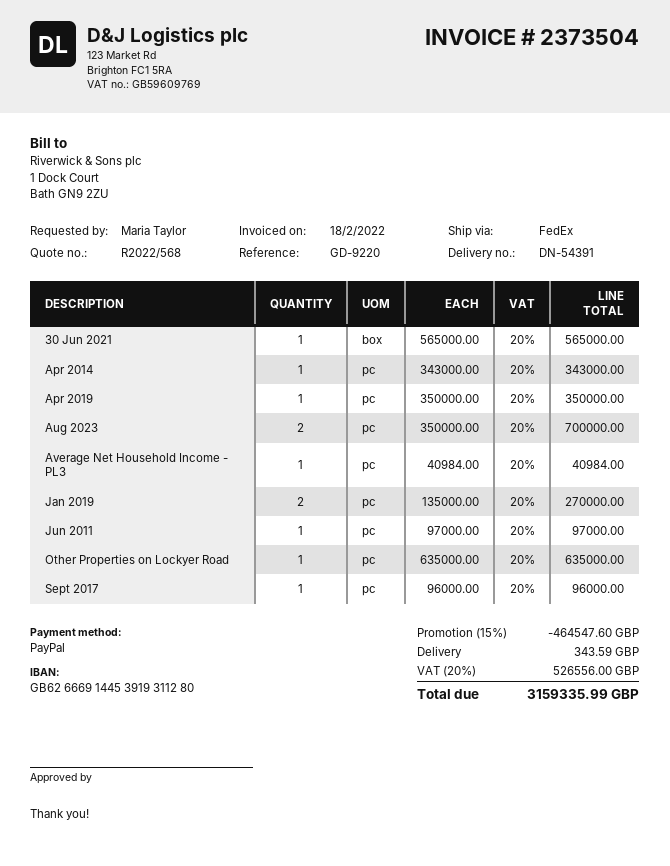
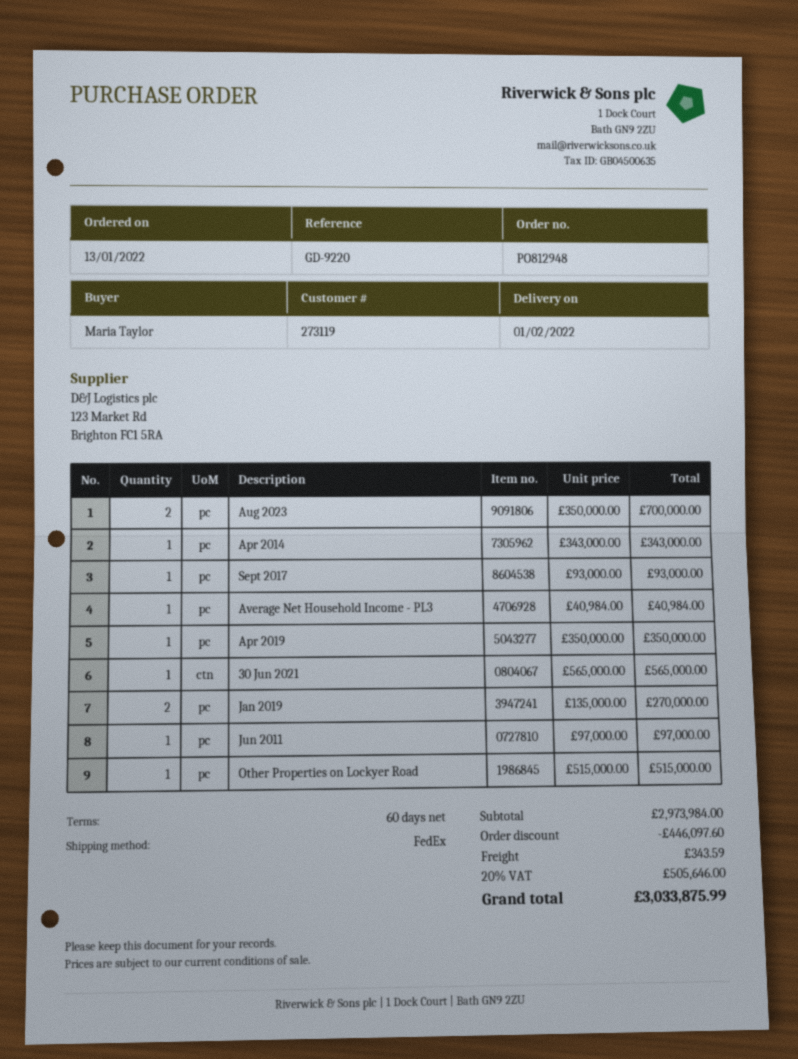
Other Properties on Lockyer Road: 1 x 635000.00 = 635000.00 -> 1 x 515000.00 = 515000.00
Sept 2017: 1 x 96000.00 = 96000.00 -> 1 x 93000.00 = 93000.00
discount: 464547.60 -> 446097.60
tax: 20% = 526556.00 -> 20% = 505646.00
total: 3159335.99 -> 3033875.99

